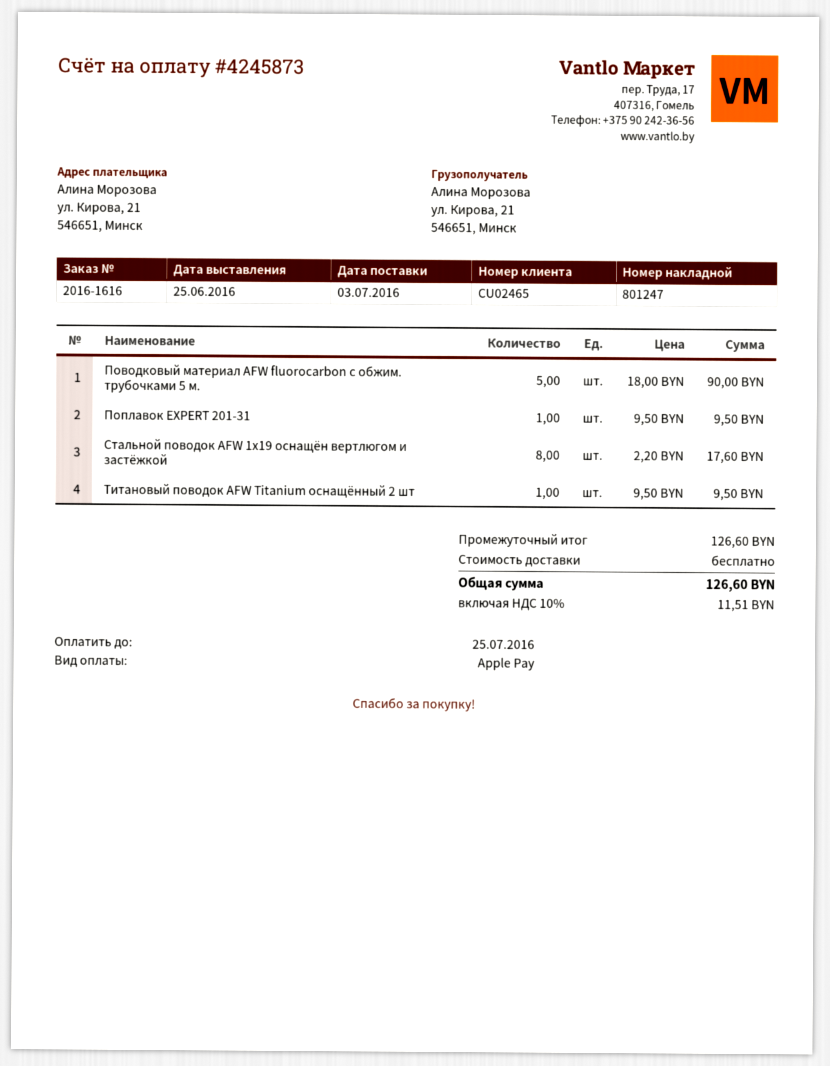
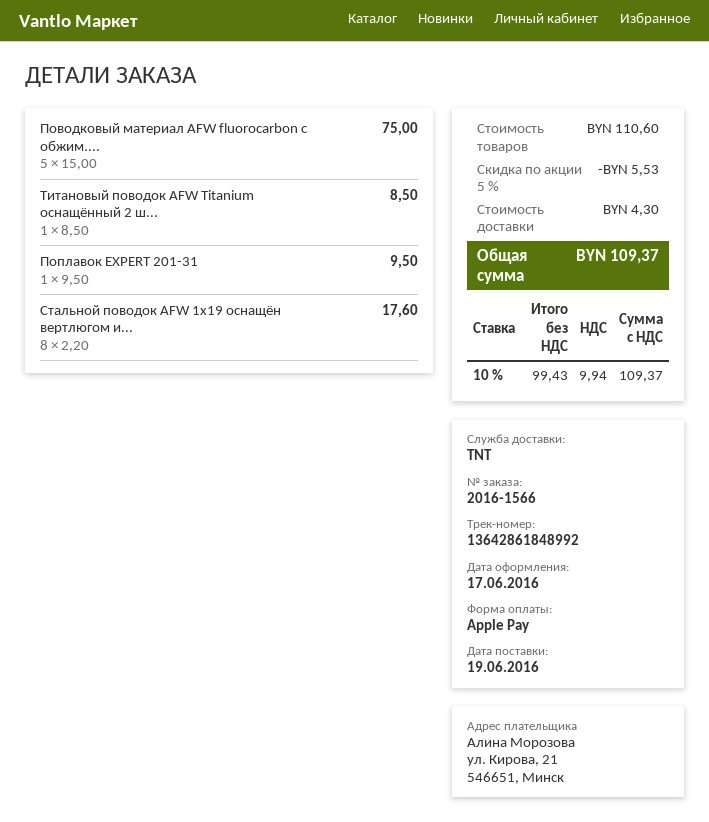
order number: 2016-1616 -> 2016-1566
delivery date: 2016-07-03 -> 2016-06-19
Поводковый материал AFW fluorocarbon с обжим. трубочками 5 м.: 5 x 18.00 = 90.00 -> 5 x 15.00 = 75.00
Титановый поводок AFW Titanium оснащённый 2 шт: 1 x 9.50 = 9.50 -> 1 x 8.50 = 8.50
subtotal: 126.60 -> 110.60
discount: none -> 5% = 5.53
shipping: 0.00 -> 4.30
tax: 10% = 11.51 -> 10% = 9.94
total: 126.60 -> 109.37

